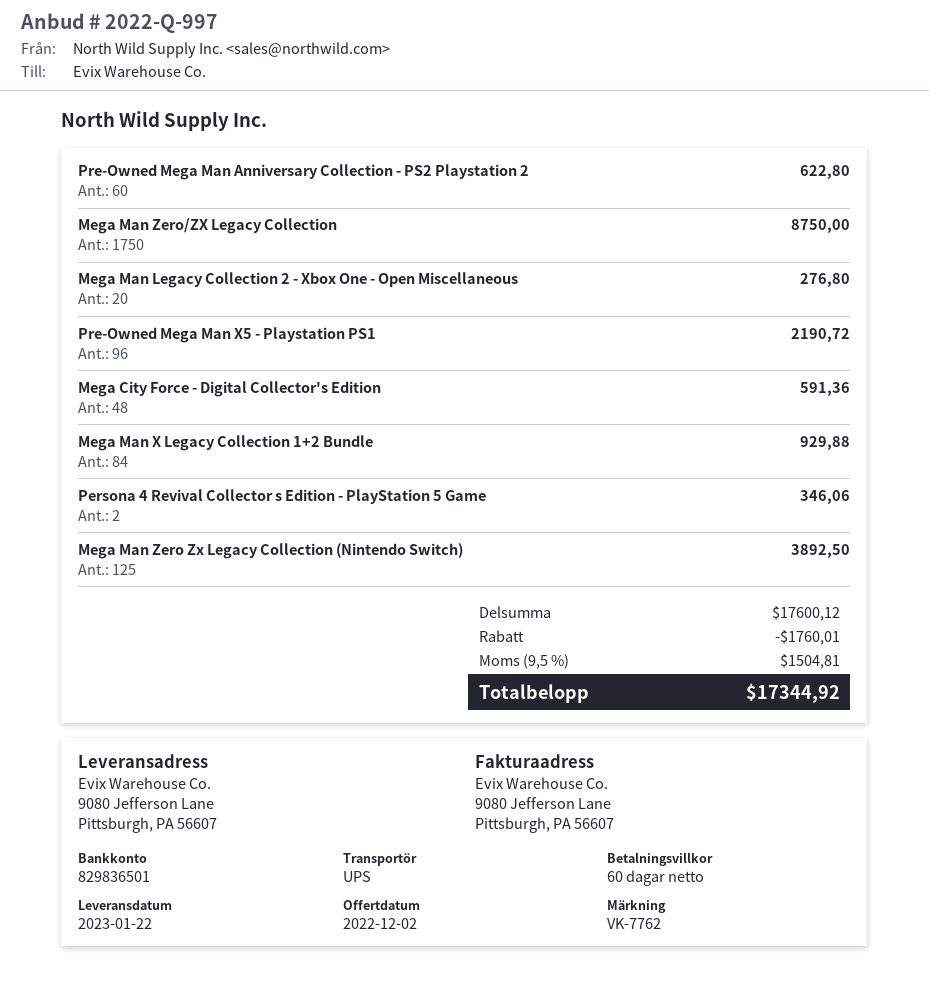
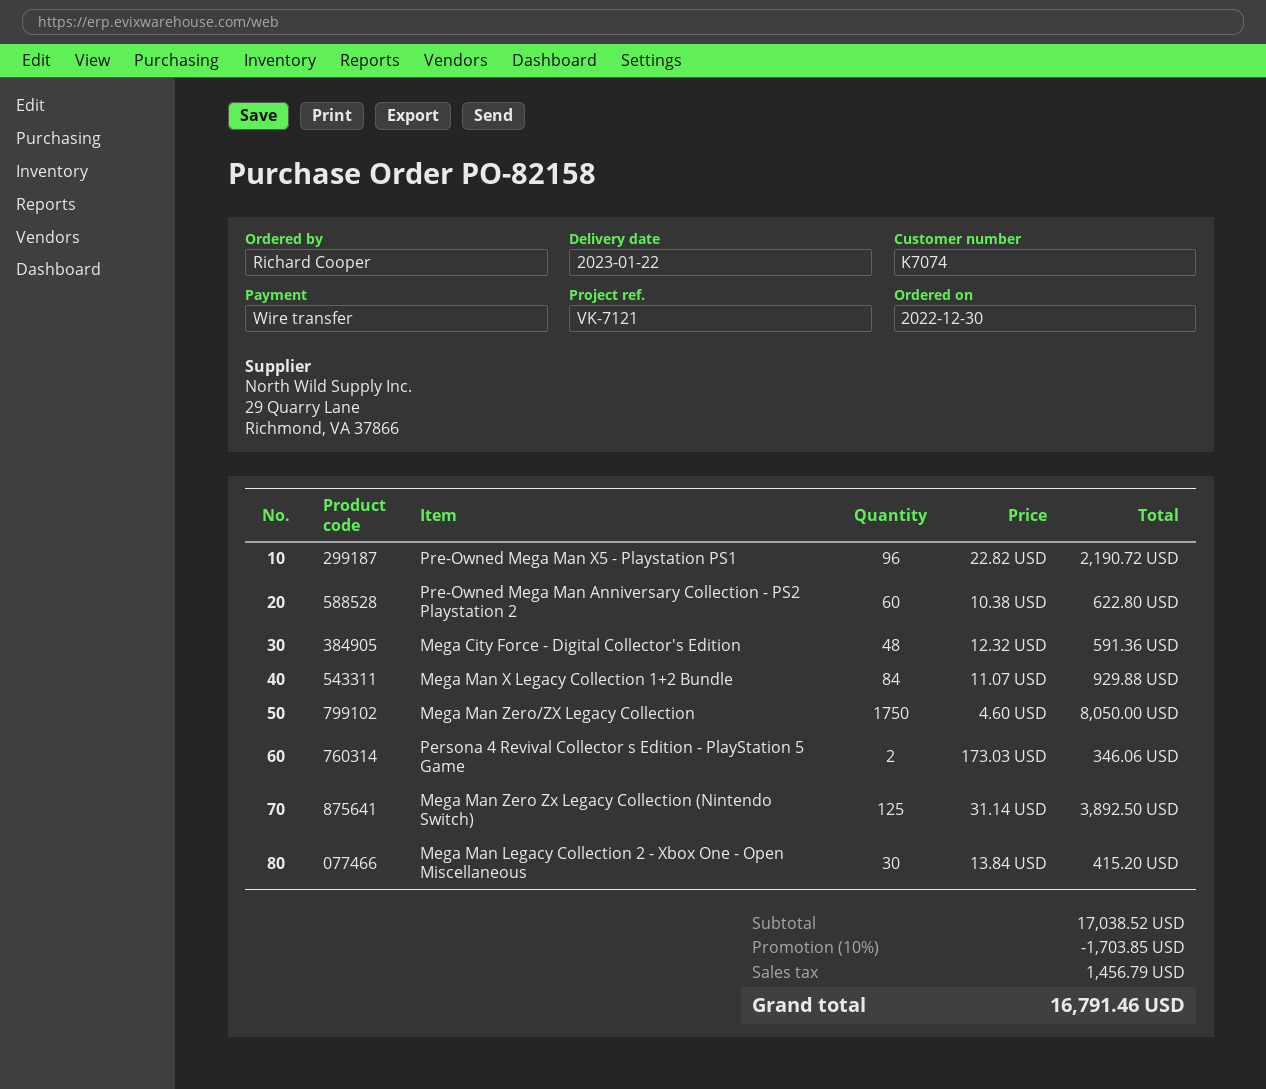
reference: VK-7762 -> VK-7121
Mega Man Zero/ZX Legacy Collection: 1750 for 8750.00 -> 1750 for 8050.00
Mega Man Legacy Collection 2 - Xbox One - Open Miscellaneous: 20 for 276.80 -> 30 for 415.20
subtotal: 17600.12 -> 17038.52
discount: 1760.01 -> 1703.85
tax: 1504.81 -> 1456.79
total: 17344.92 -> 16791.46

